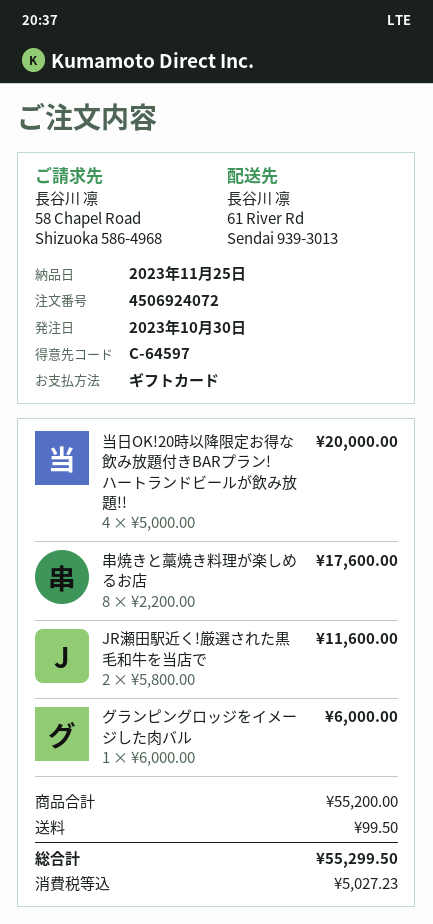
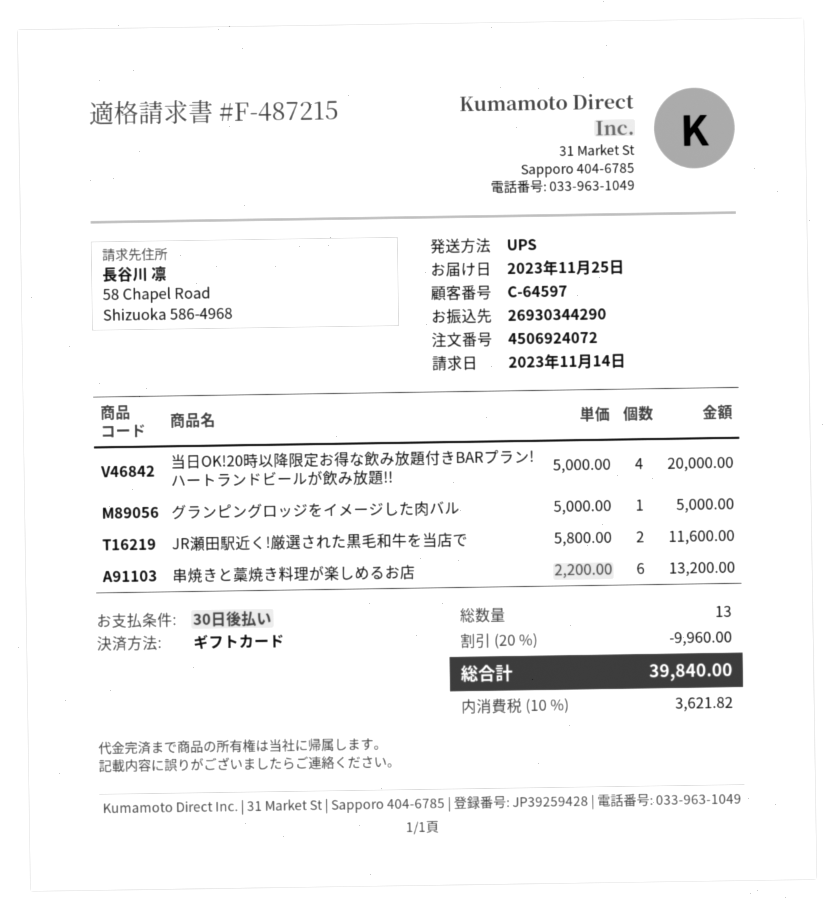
串焼きと藁焼き料理が楽しめるお店: 8 x 2200.00 = 17600.00 -> 6 x 2200.00 = 13200.00
グランピングロッジをイメージした肉バル: 1 x 6000.00 = 6000.00 -> 1 x 5000.00 = 5000.00
discount: none -> 20% = 9960.00
shipping: 99.50 -> none
tax: 5027.23 -> 3621.82
total: 55299.50 -> 39840.00

